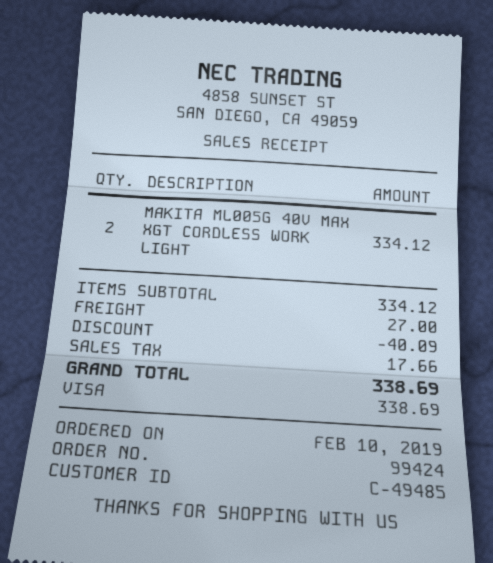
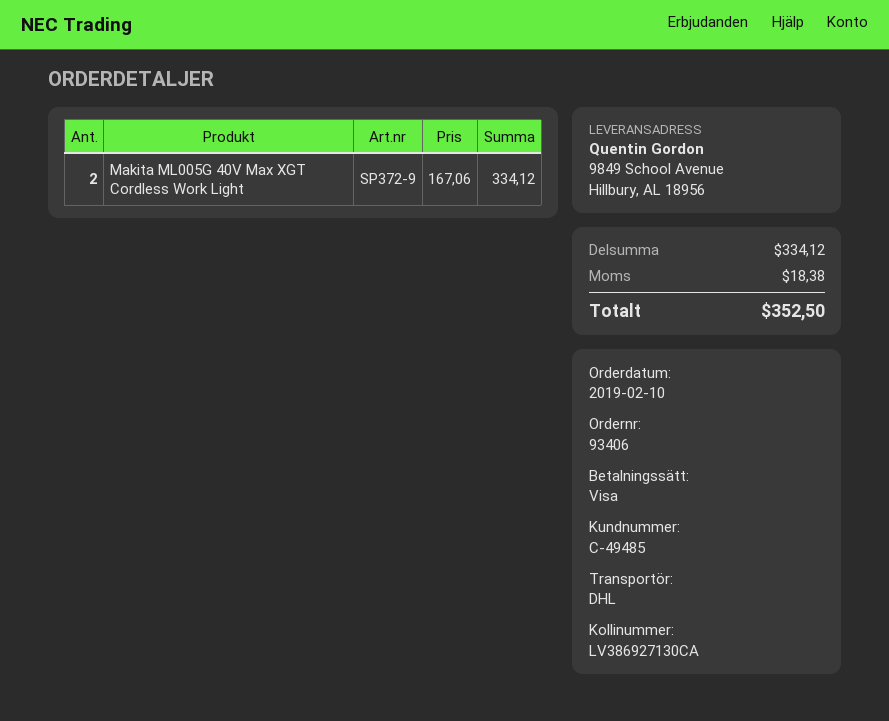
order number: 99424 -> 93406
discount: 40.09 -> none
shipping: 27.00 -> none
tax: 17.66 -> 18.38
total: 338.69 -> 352.50

